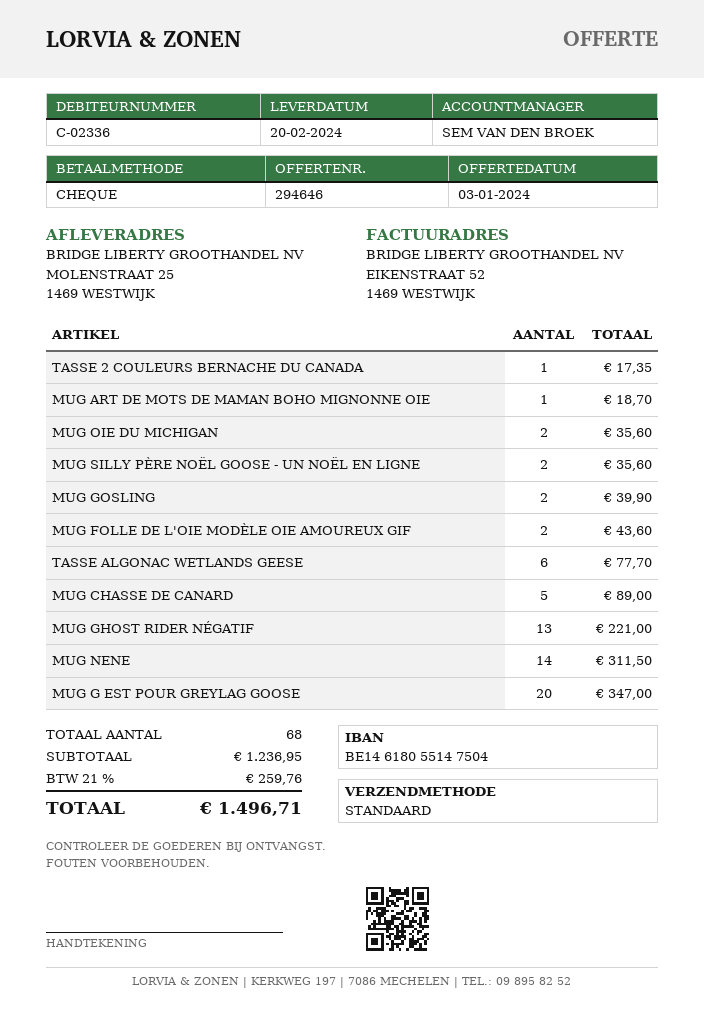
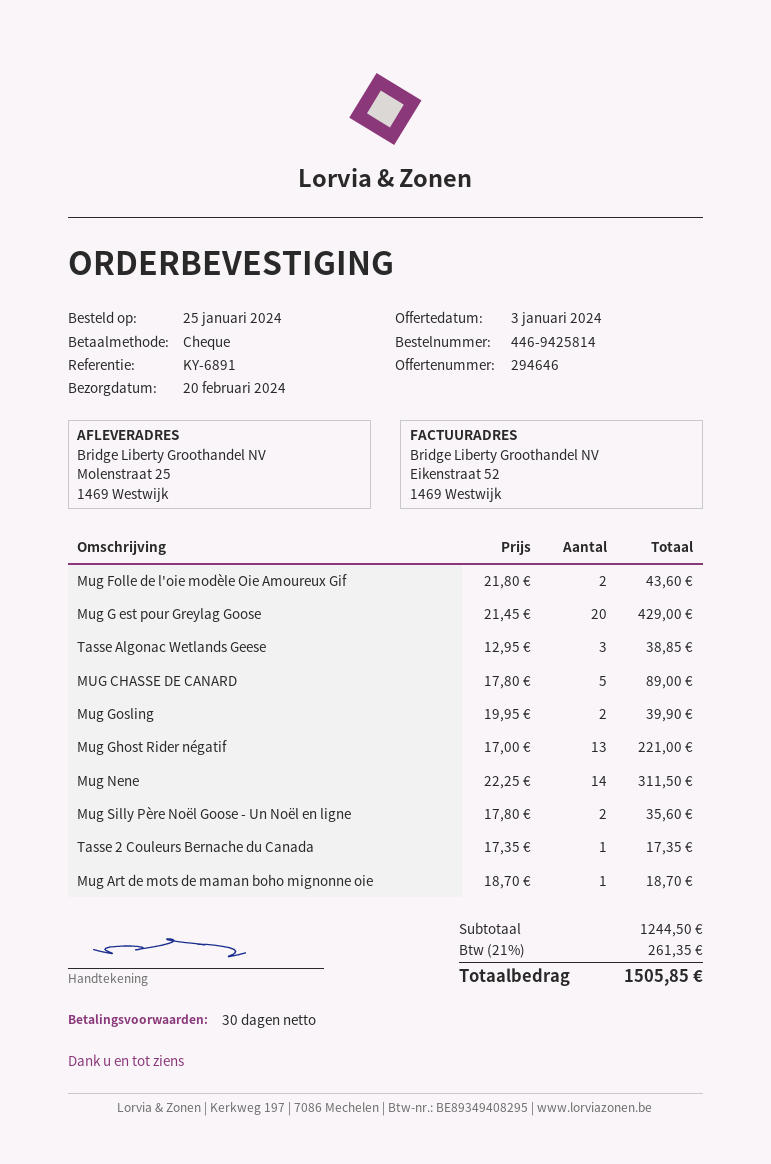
MUG OIE DU MICHIGAN: 2 for 35.60 -> none
TASSE ALGONAC WETLANDS GEESE: 6 for 77.70 -> 3 for 38.85
MUG G EST POUR GREYLAG GOOSE: 20 for 347.00 -> 20 for 429.00
subtotal: 1236.95 -> 1244.50
tax: 21% = 259.76 -> 21% = 261.35
total: 1496.71 -> 1505.85

